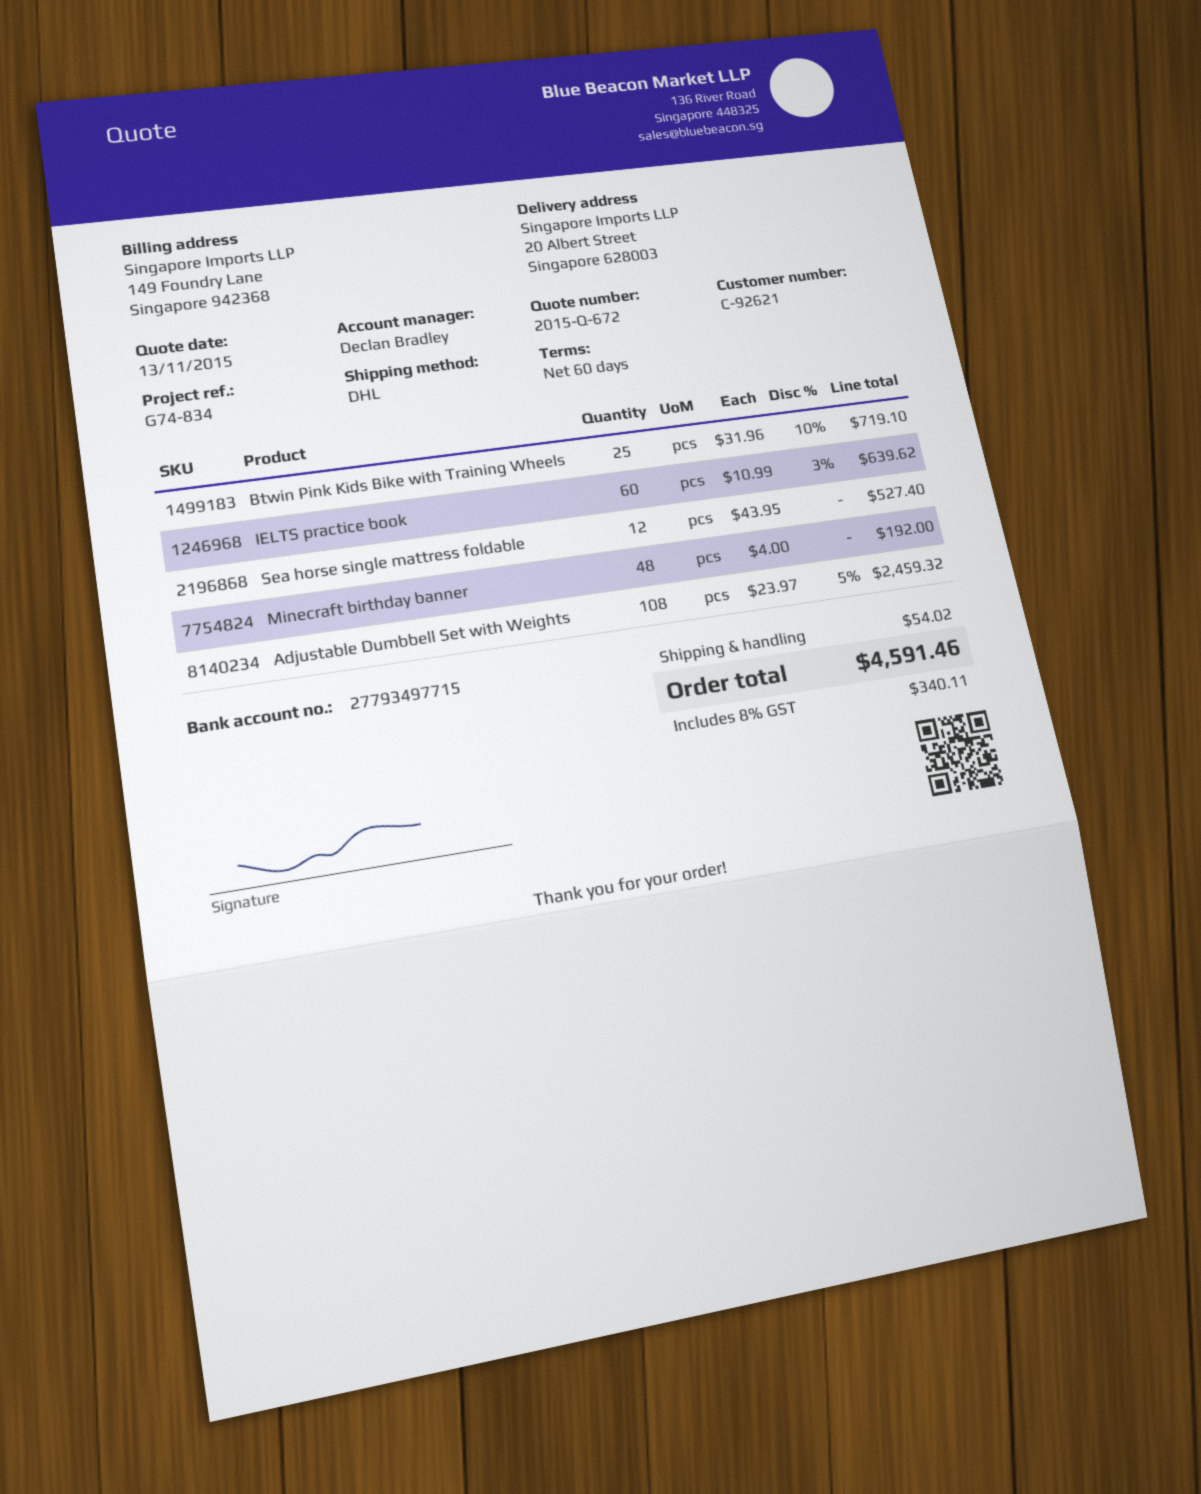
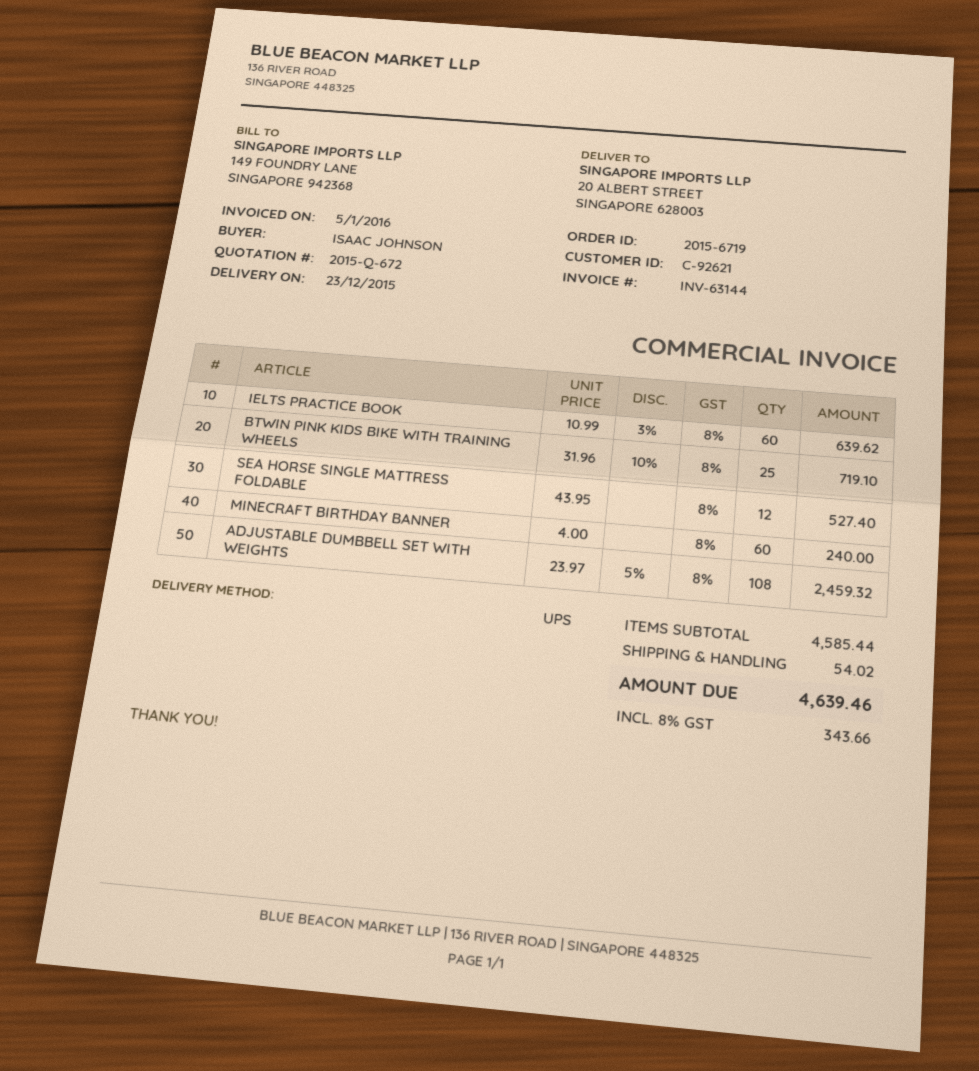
shipping method: DHL -> UPS
Minecraft birthday banner: 48 x 4.00 = 192.00 -> 60 x 4.00 = 240.00
tax: 8% = 340.11 -> 8% = 343.66
total: 4591.46 -> 4639.46

